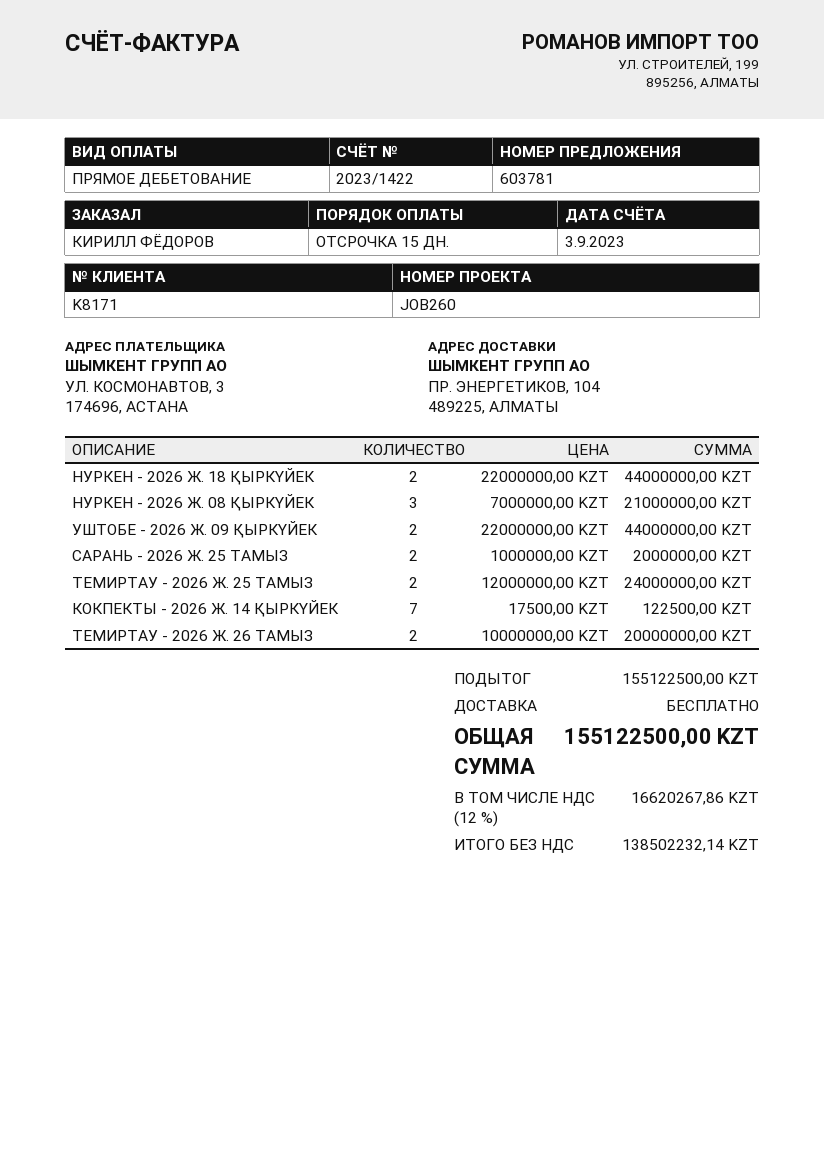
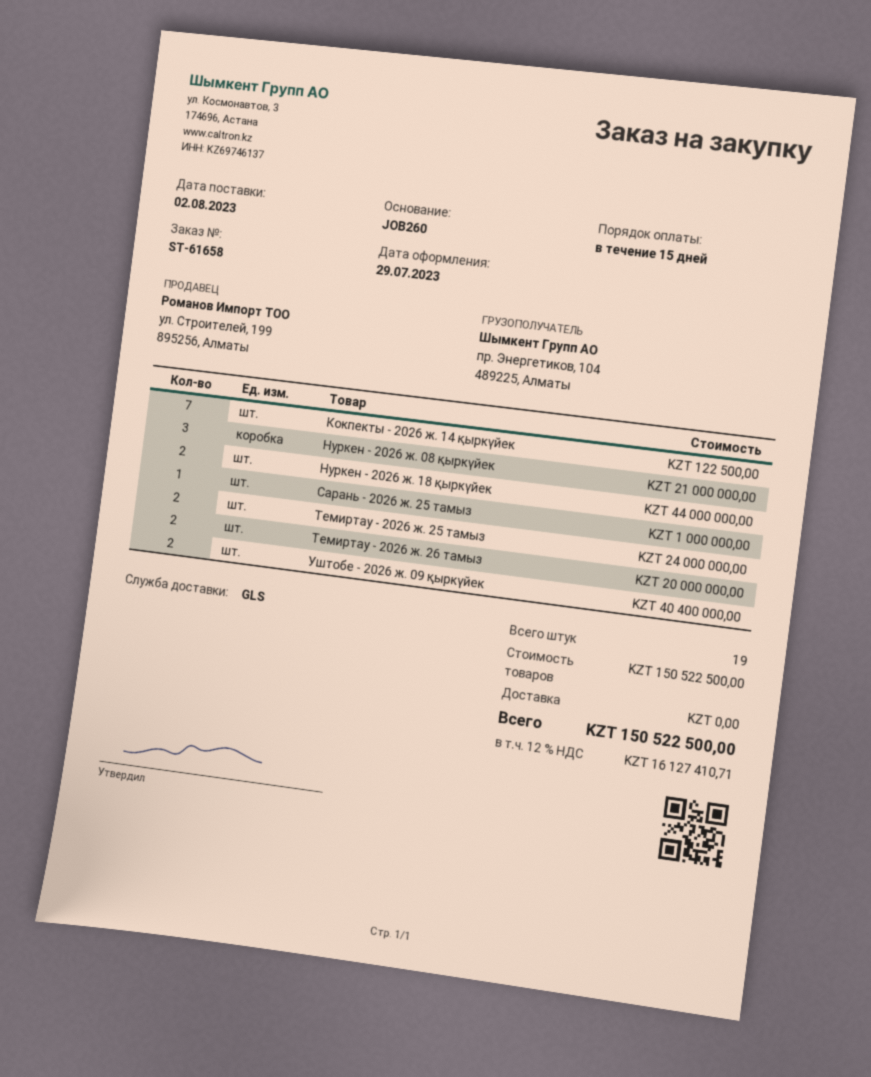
УШТОБЕ - 2026 Ж. 09 ҚЫРКҮЙЕК: 2 for 44000000.00 -> 2 for 40400000.00
САРАНЬ - 2026 Ж. 25 ТАМЫЗ: 2 for 2000000.00 -> 1 for 1000000.00
subtotal: 155122500.00 -> 150522500.00
tax: 12% = 16620267.86 -> 12% = 16127410.71
total: 155122500.00 -> 150522500.00

